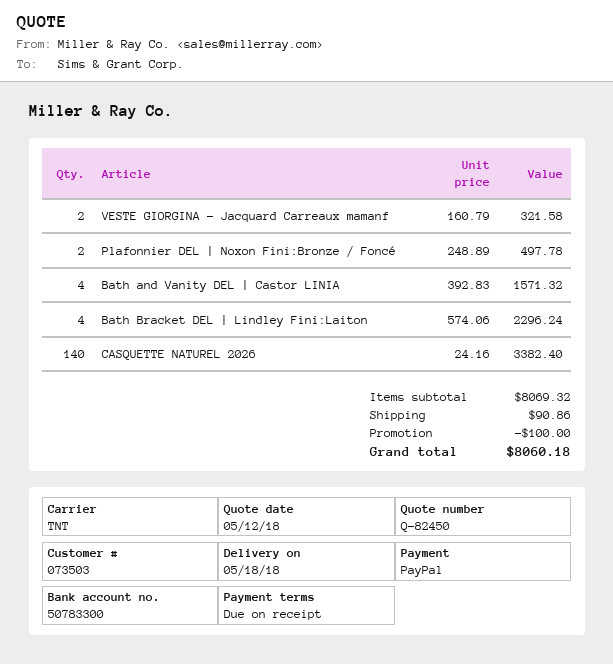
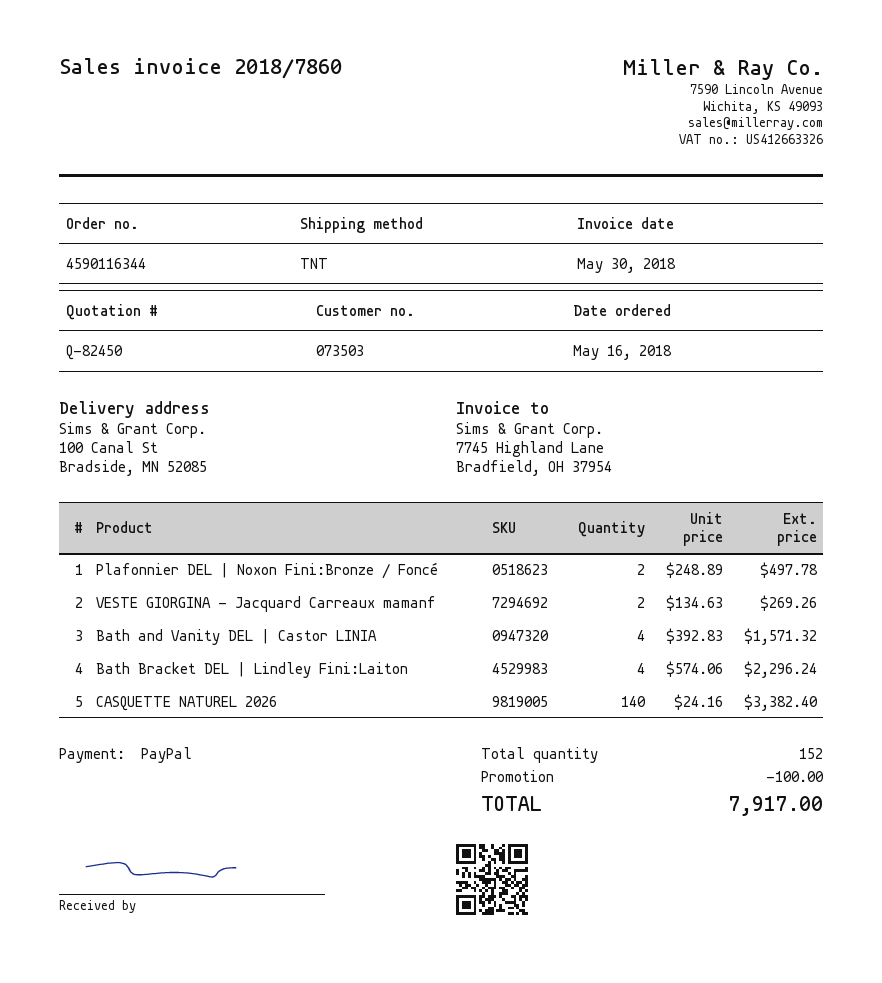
VESTE GIORGINA - Jacquard Carreaux mamanf: 2 x 160.79 = 321.58 -> 2 x 134.63 = 269.26
shipping: 90.86 -> none
total: 8060.18 -> 7917.00

